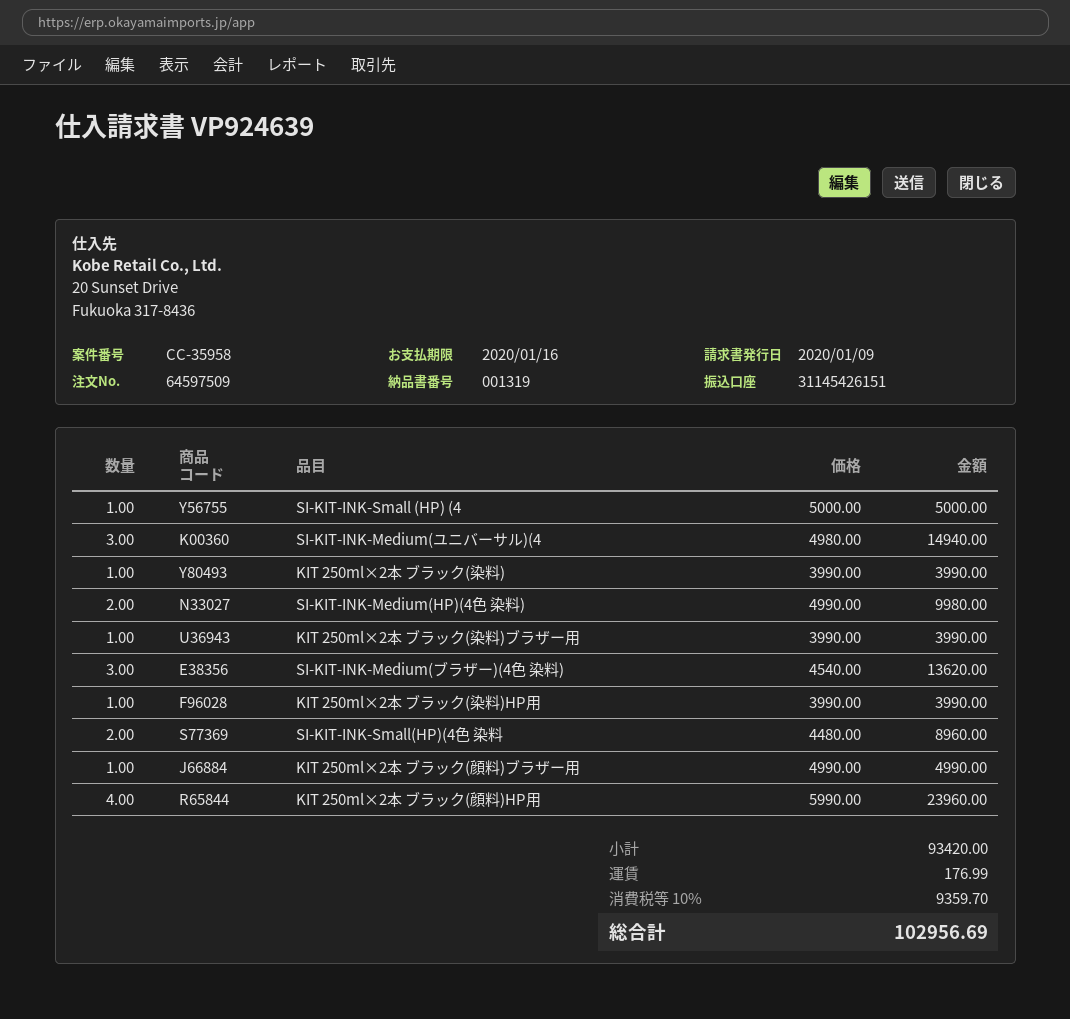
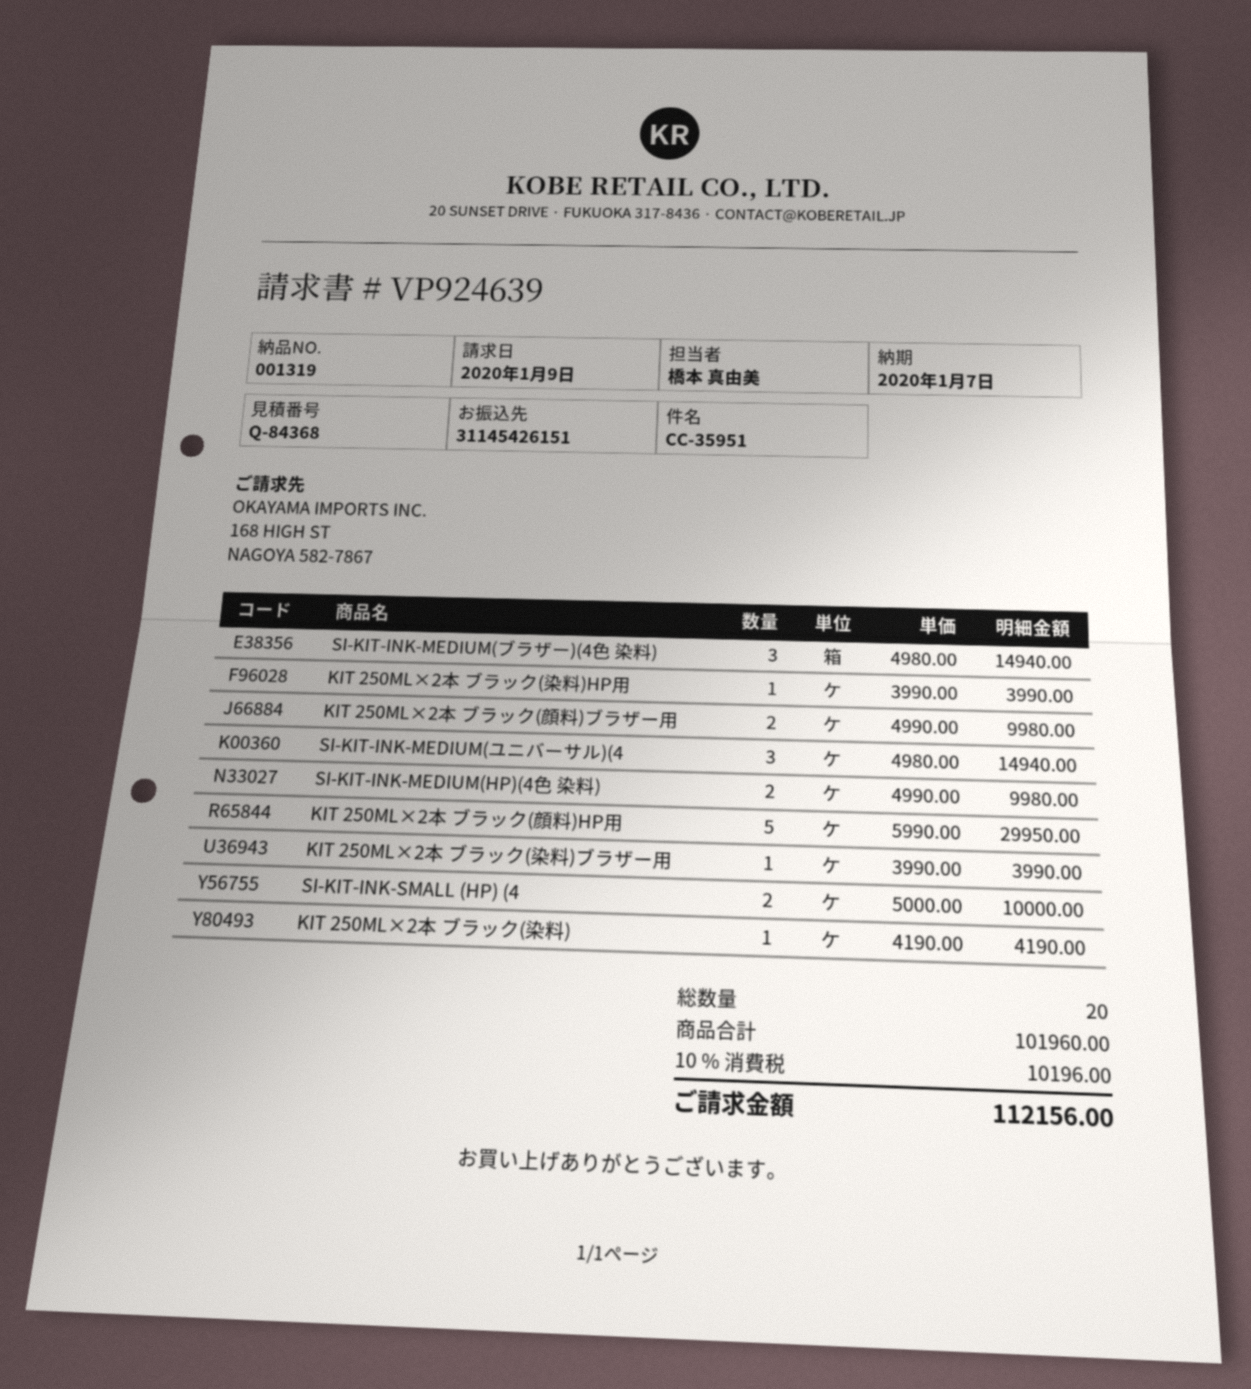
reference: CC-35958 -> CC-35951
SI-KIT-INK-Small (HP) (4: 1 x 5000.00 = 5000.00 -> 2 x 5000.00 = 10000.00
KIT 250ml×2本 ブラック(染料): 1 x 3990.00 = 3990.00 -> 1 x 4190.00 = 4190.00
SI-KIT-INK-Medium(ブラザー)(4色 染料): 3 x 4540.00 = 13620.00 -> 3 x 4980.00 = 14940.00
SI-KIT-INK-Small(HP)(4色 染料: 2 x 4480.00 = 8960.00 -> none
KIT 250ml×2本 ブラック(顔料)ブラザー用: 1 x 4990.00 = 4990.00 -> 2 x 4990.00 = 9980.00
KIT 250ml×2本 ブラック(顔料)HP用: 4 x 5990.00 = 23960.00 -> 5 x 5990.00 = 29950.00
subtotal: 93420.00 -> 101960.00
shipping: 176.99 -> none
tax: 10% = 9359.70 -> 10% = 10196.00
total: 102956.69 -> 112156.00

